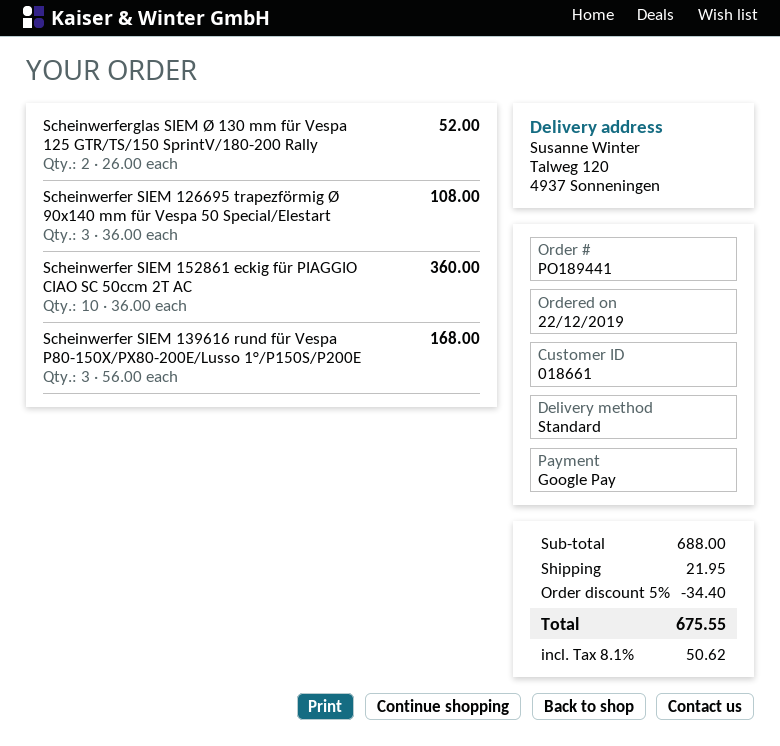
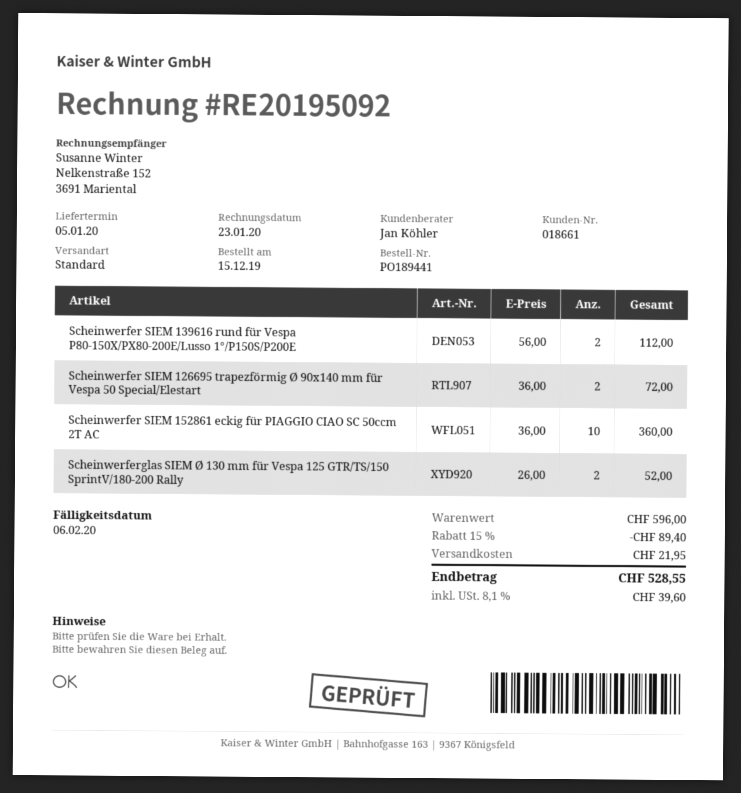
order date: 2019-12-22 -> 2019-12-15
Scheinwerfer SIEM 126695 trapezförmig Ø 90x140 mm für Vespa 50 Special/Elestart: 3 x 36.00 = 108.00 -> 2 x 36.00 = 72.00
Scheinwerfer SIEM 139616 rund für Vespa P80-150X/PX80-200E/Lusso 1°/P150S/P200E: 3 x 56.00 = 168.00 -> 2 x 56.00 = 112.00
subtotal: 688.00 -> 596.00
discount: 5% = 34.40 -> 15% = 89.40
tax: 8.1% = 50.62 -> 8.1% = 39.60
total: 675.55 -> 528.55

